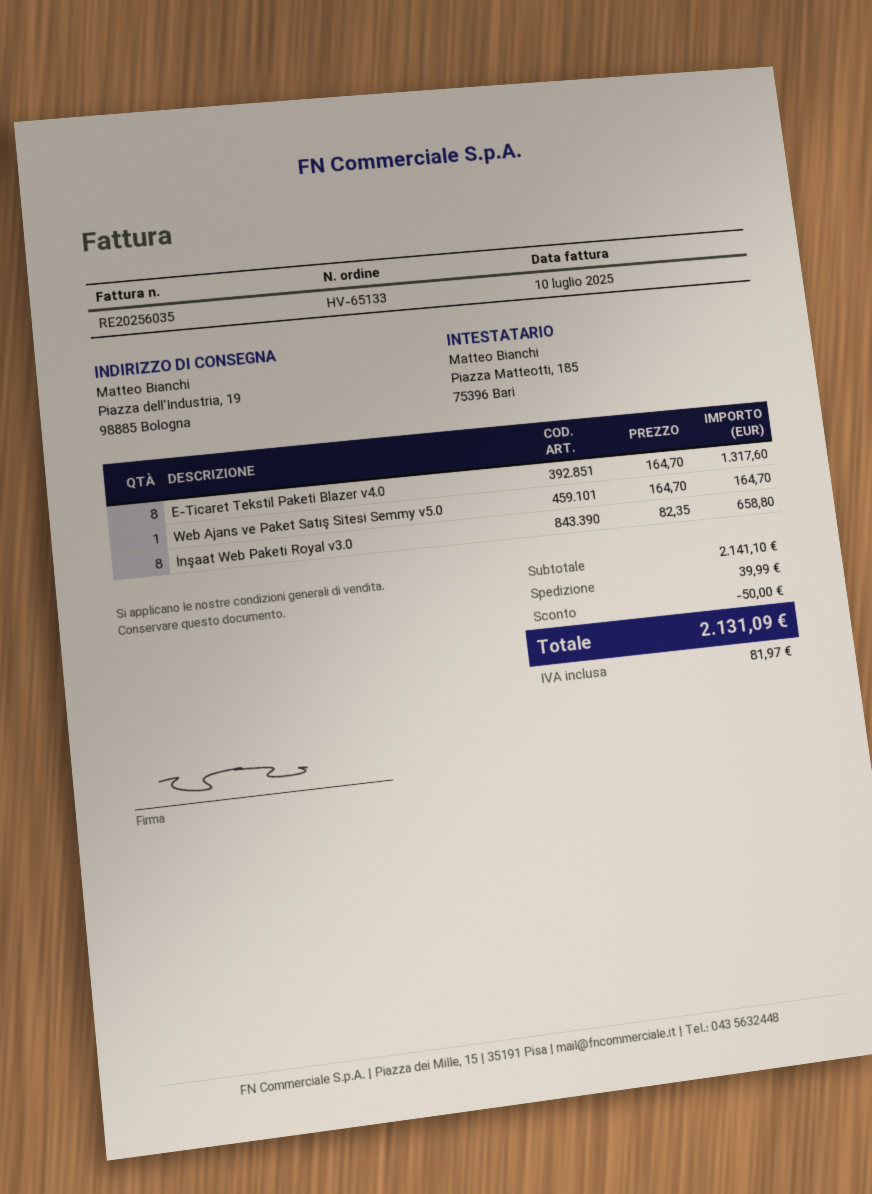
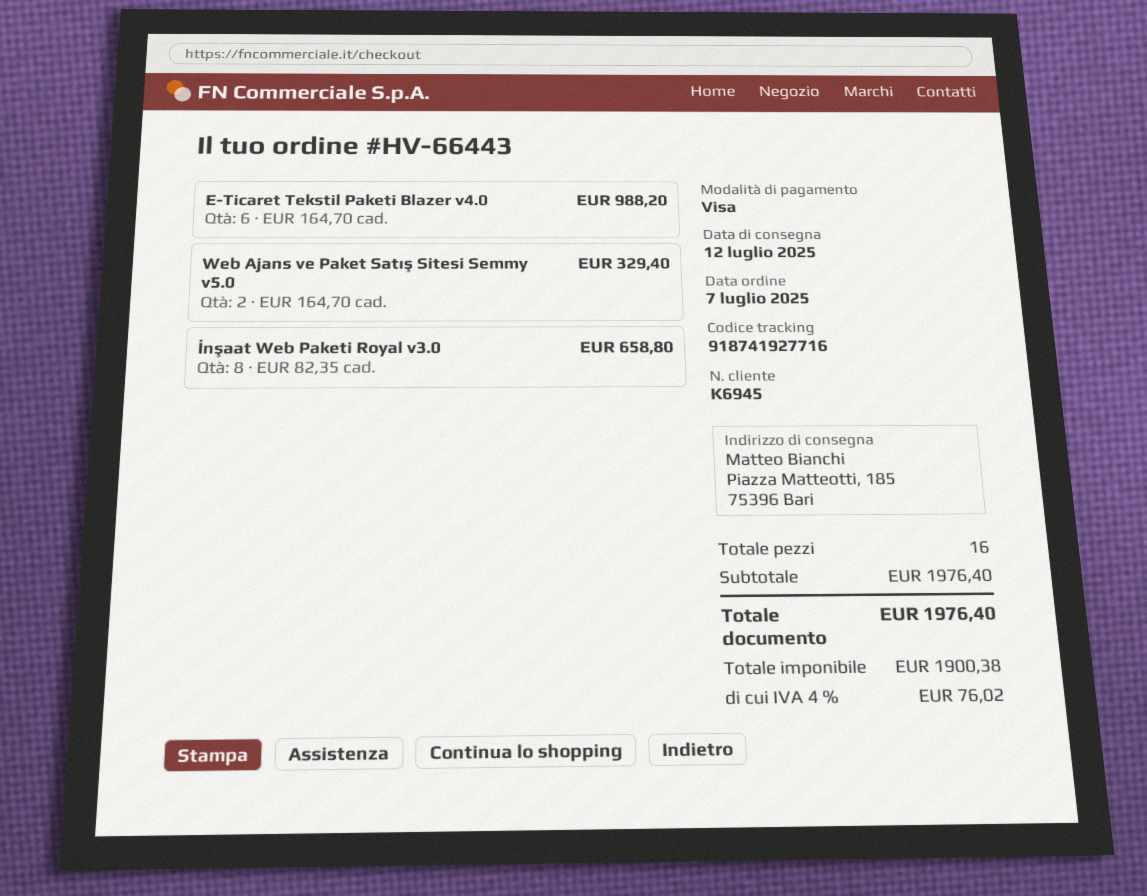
order number: HV-65133 -> HV-66443
ship to: Piazza dell'Industria, 19, 98885 Bologna -> Piazza Matteotti, 185, 75396 Bari
E-Ticaret Tekstil Paketi Blazer v4.0: 8 x 164.70 = 1317.60 -> 6 x 164.70 = 988.20
Web Ajans ve Paket Satış Sitesi Semmy v5.0: 1 x 164.70 = 164.70 -> 2 x 164.70 = 329.40
subtotal: 2141.10 -> 1976.40
discount: 50.00 -> none
shipping: 39.99 -> none
tax: 81.97 -> 76.02
total: 2131.09 -> 1976.40

